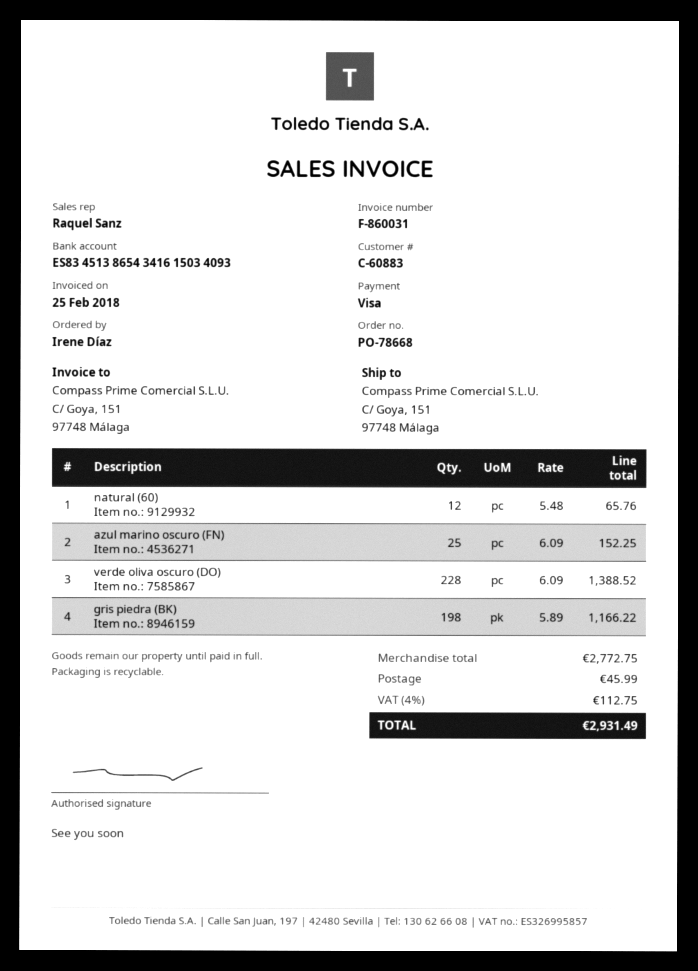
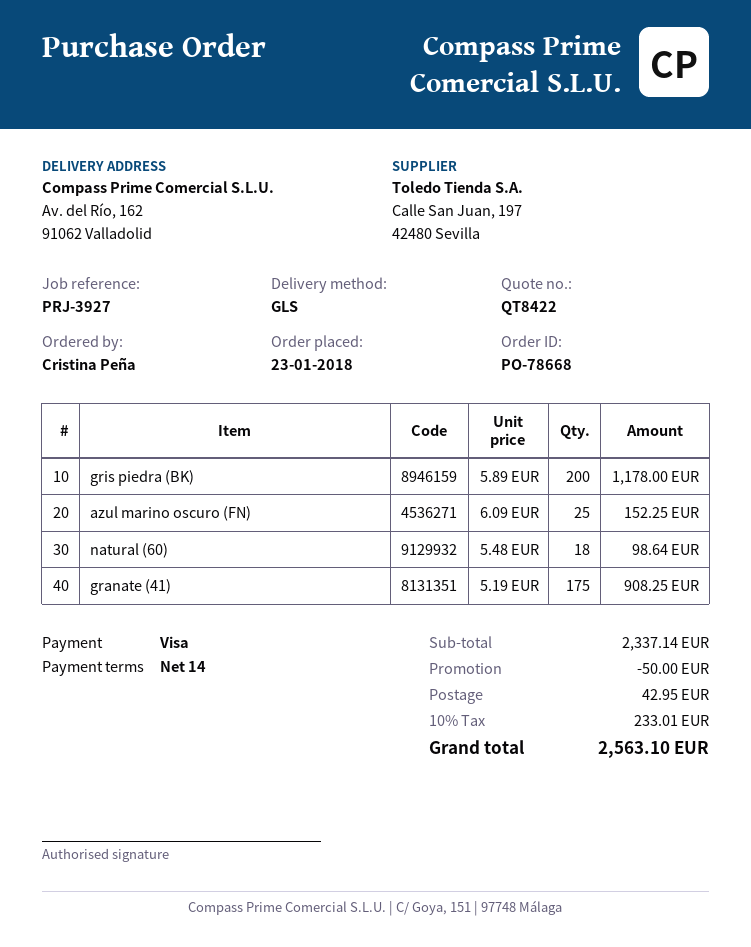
ordered by: Irene Díaz -> Cristina Peña
ship to: C/ Goya, 151, 97748 Málaga -> Av. del Río, 162, 91062 Valladolid
natural (60): 12 x 5.48 = 65.76 -> 18 x 5.48 = 98.64
verde oliva oscuro (DO): 228 x 6.09 = 1388.52 -> none
gris piedra (BK): 198 x 5.89 = 1166.22 -> 200 x 5.89 = 1178.00
granate (41): none -> 175 x 5.19 = 908.25
subtotal: 2772.75 -> 2337.14
discount: none -> 50.00
shipping: 45.99 -> 42.95
tax: 4% = 112.75 -> 10% = 233.01
total: 2931.49 -> 2563.10

